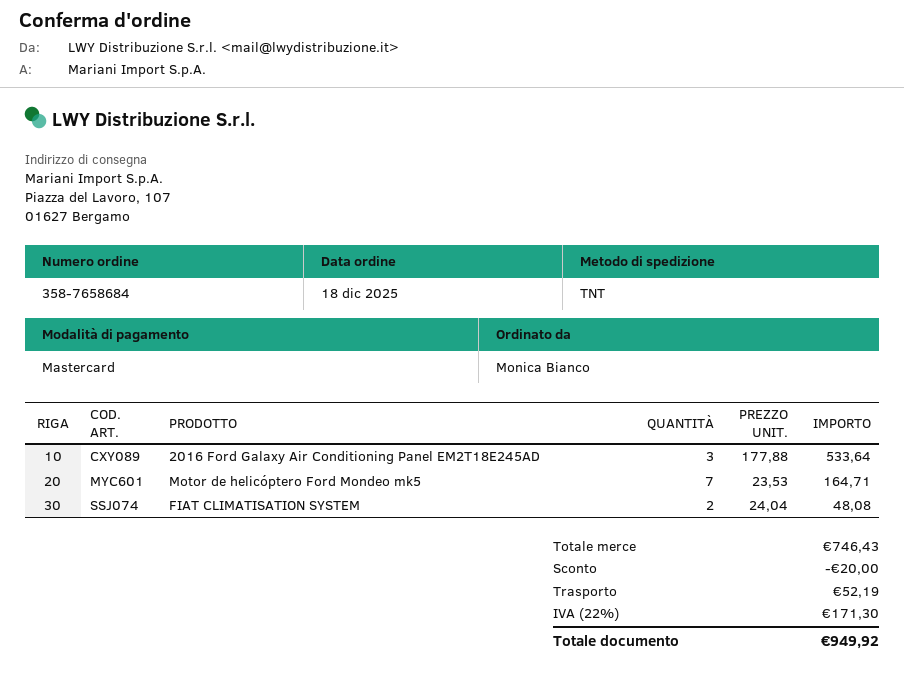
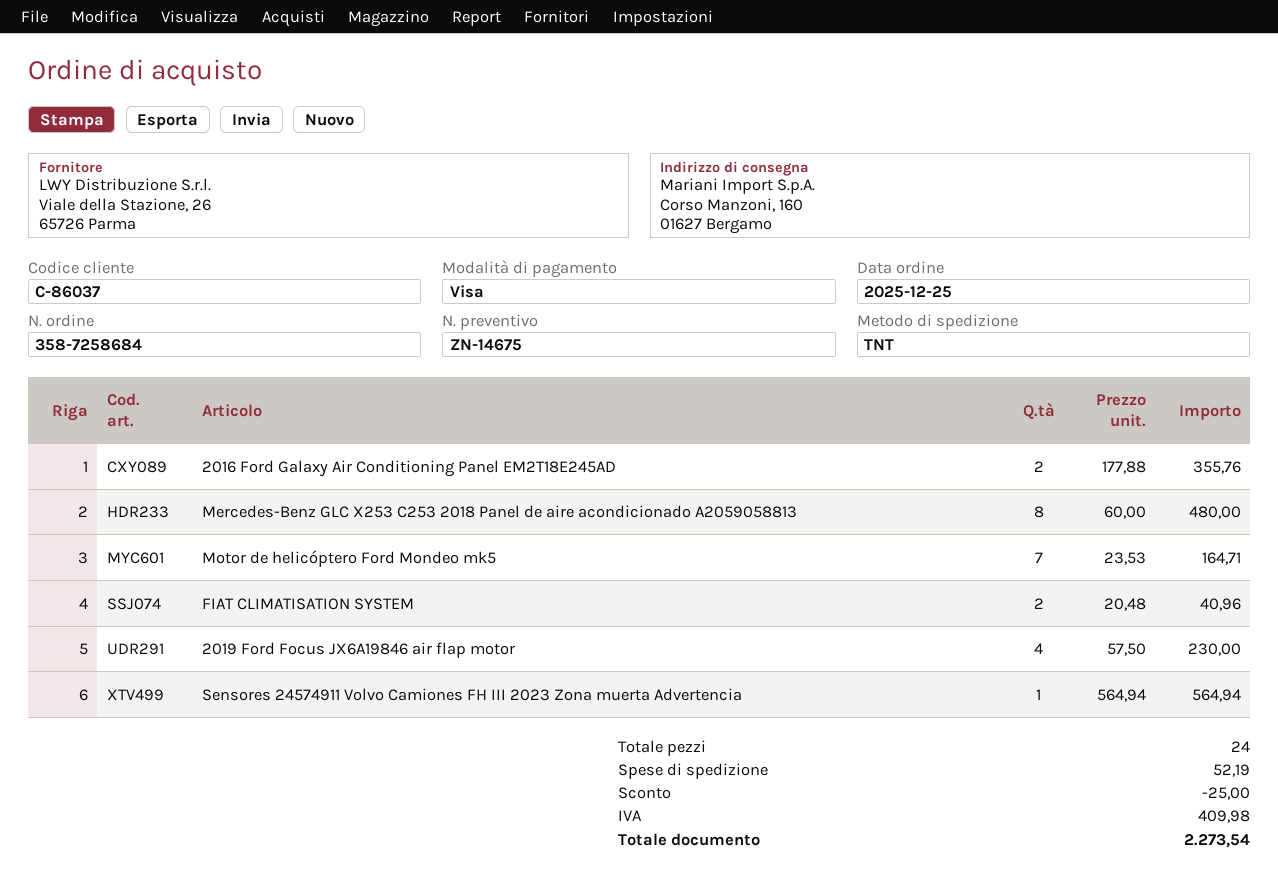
order number: 358-7658684 -> 358-7258684
order date: 2025-12-18 -> 2025-12-25
payment method: Mastercard -> Visa
ship to: Piazza del Lavoro, 107, 01627 Bergamo -> Corso Manzoni, 160, 01627 Bergamo
2016 Ford Galaxy Air Conditioning Panel EM2T18E245AD: 3 x 177.88 = 533.64 -> 2 x 177.88 = 355.76
FIAT CLIMATISATION SYSTEM: 2 x 24.04 = 48.08 -> 2 x 20.48 = 40.96
Mercedes-Benz GLC X253 C253 2018 Panel de aire acondicionado A2059058813: none -> 8 x 60.00 = 480.00
2019 Ford Focus JX6A19846 air flap motor: none -> 4 x 57.50 = 230.00
Sensores 24574911 Volvo Camiones FH III 2023 Zona muerta Advertencia: none -> 1 x 564.94 = 564.94
discount: 20.00 -> 25.00
tax: 171.30 -> 409.98
total: 949.92 -> 2273.54

